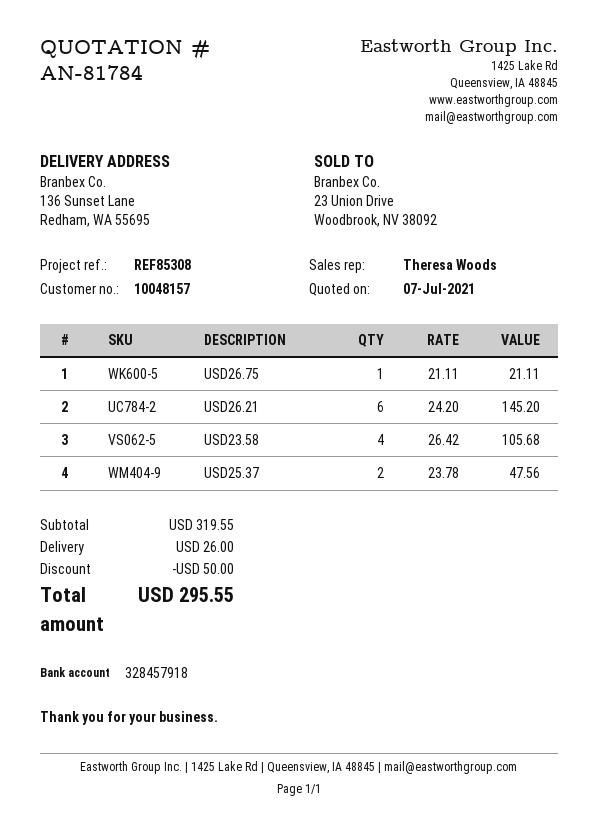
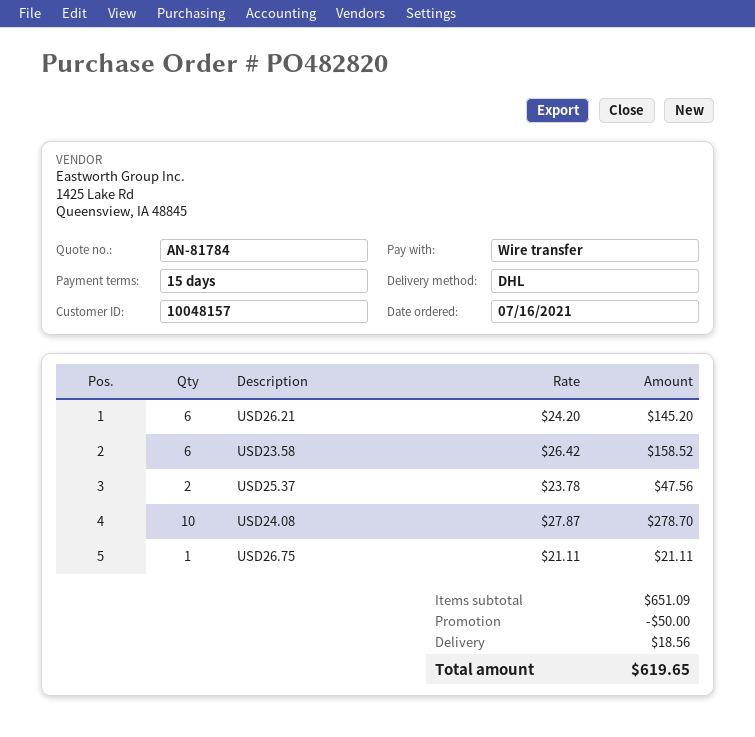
USD23.58: 4 x 26.42 = 105.68 -> 6 x 26.42 = 158.52
USD24.08: none -> 10 x 27.87 = 278.70
subtotal: 319.55 -> 651.09
shipping: 26.00 -> 18.56
total: 295.55 -> 619.65

